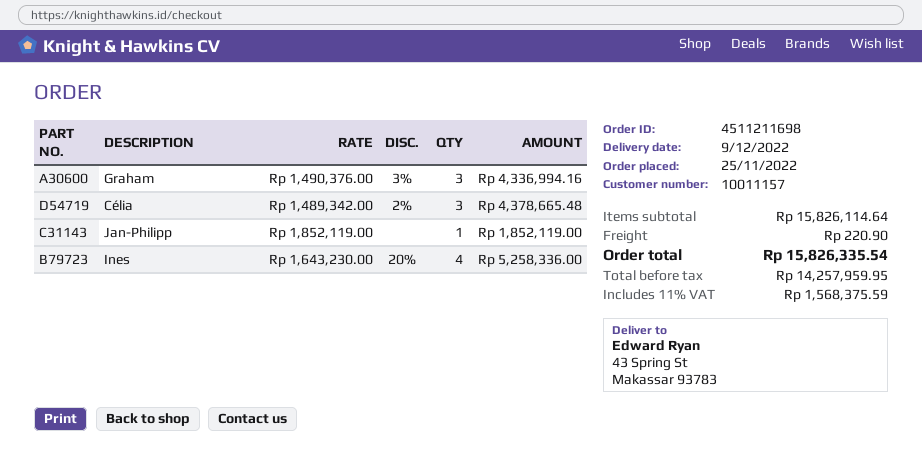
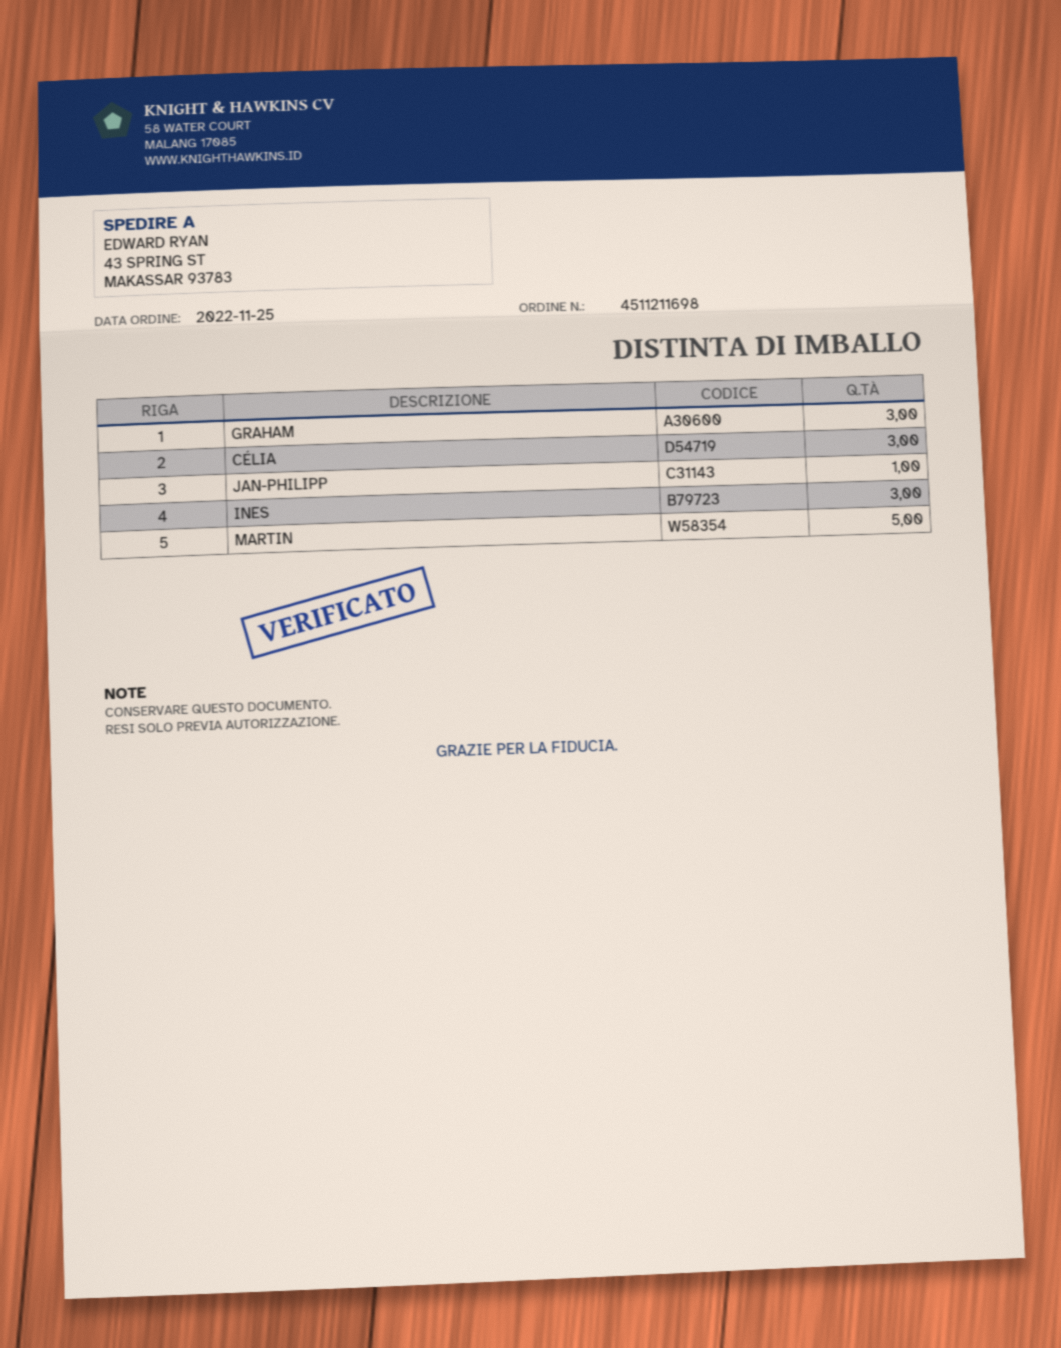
Ines: 4 -> 3
MARTIN: none -> 5

